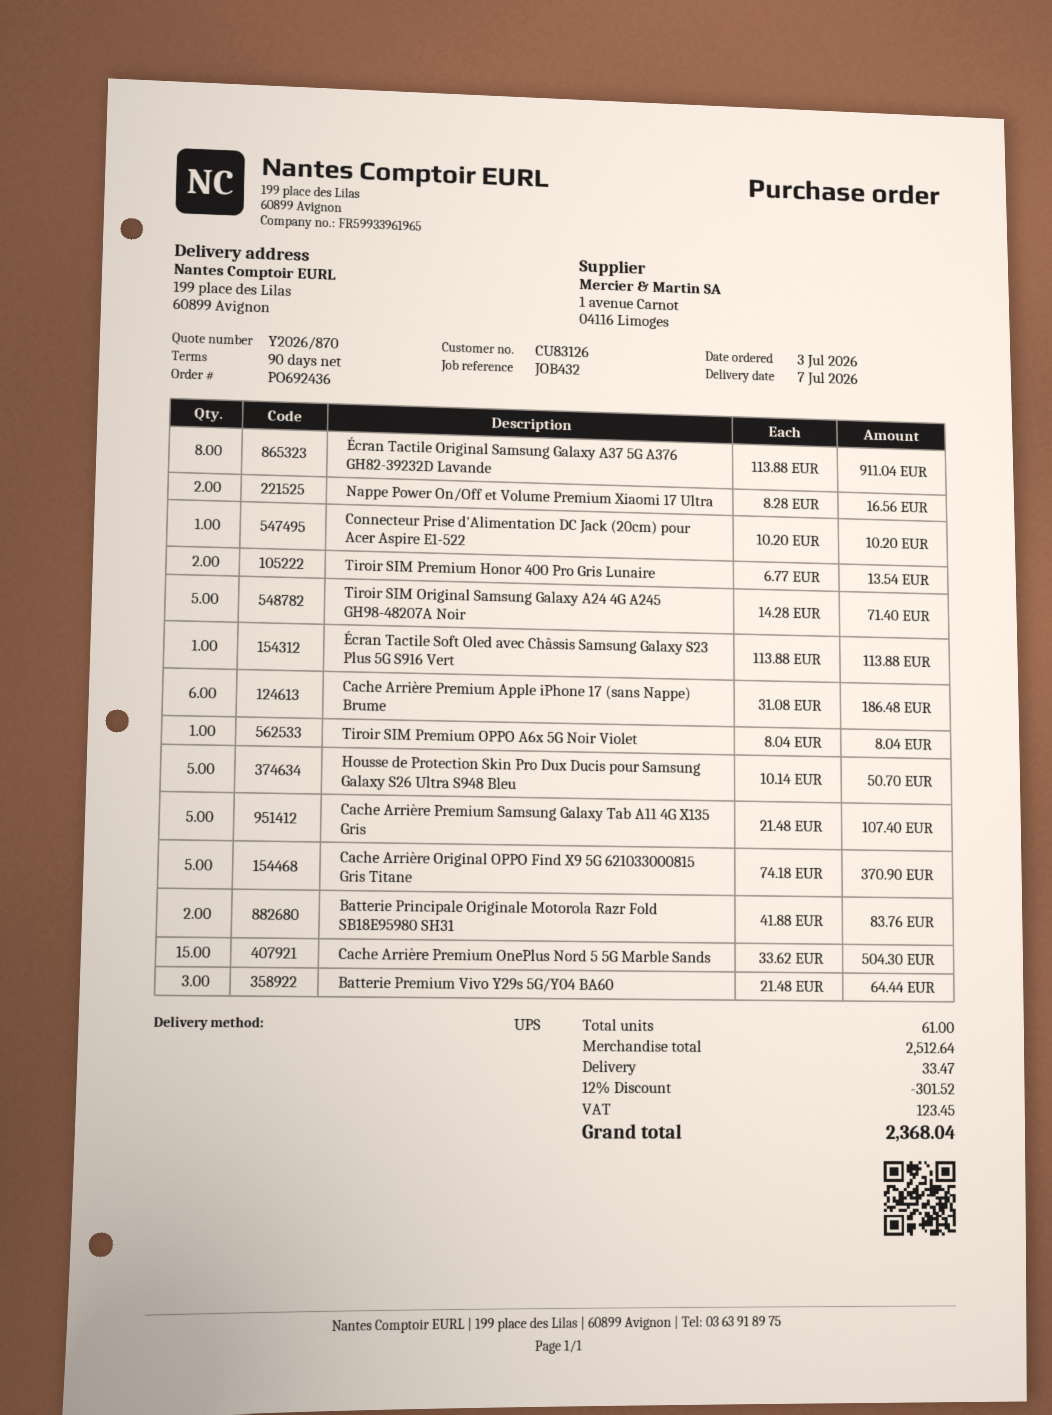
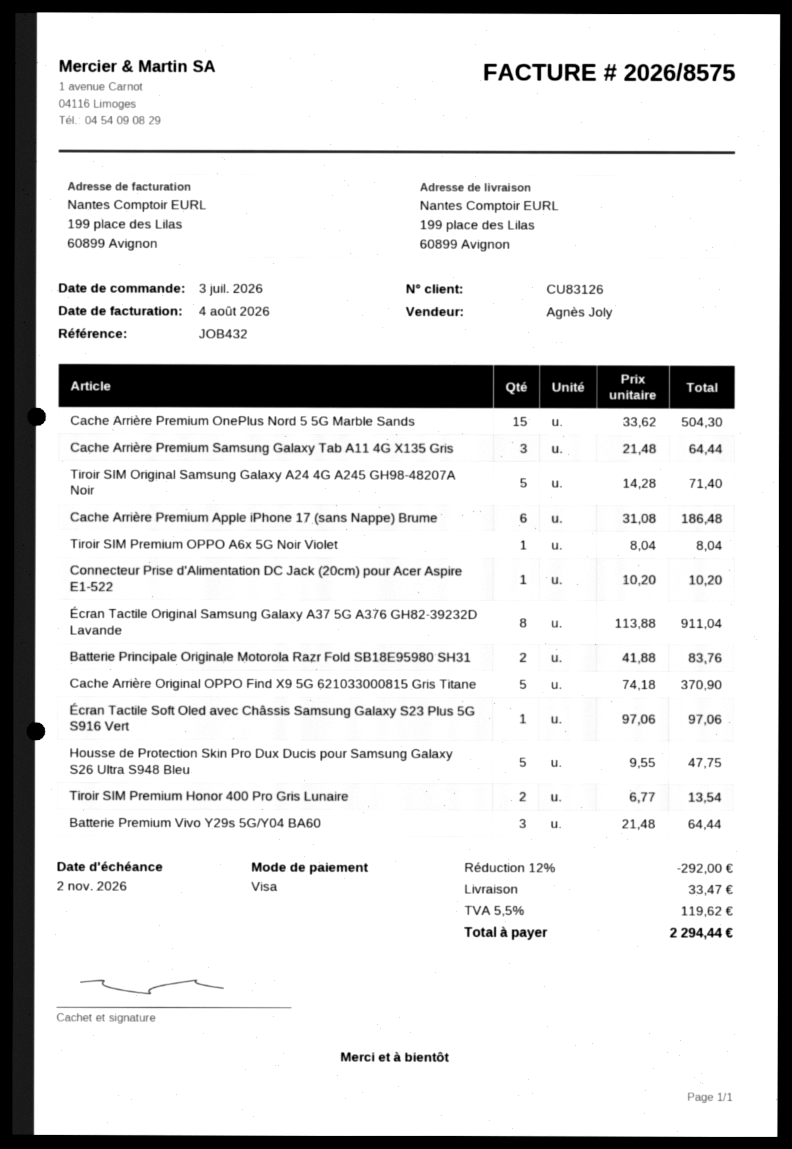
Nappe Power On/Off et Volume Premium Xiaomi 17 Ultra: 2 x 8.28 = 16.56 -> none
Écran Tactile Soft Oled avec Châssis Samsung Galaxy S23 Plus 5G S916 Vert: 1 x 113.88 = 113.88 -> 1 x 97.06 = 97.06
Housse de Protection Skin Pro Dux Ducis pour Samsung Galaxy S26 Ultra S948 Bleu: 5 x 10.14 = 50.70 -> 5 x 9.55 = 47.75
Cache Arrière Premium Samsung Galaxy Tab A11 4G X135 Gris: 5 x 21.48 = 107.40 -> 3 x 21.48 = 64.44
discount: 12% = 301.52 -> 12% = 292.00
tax: 123.45 -> 119.62
total: 2368.04 -> 2294.44

